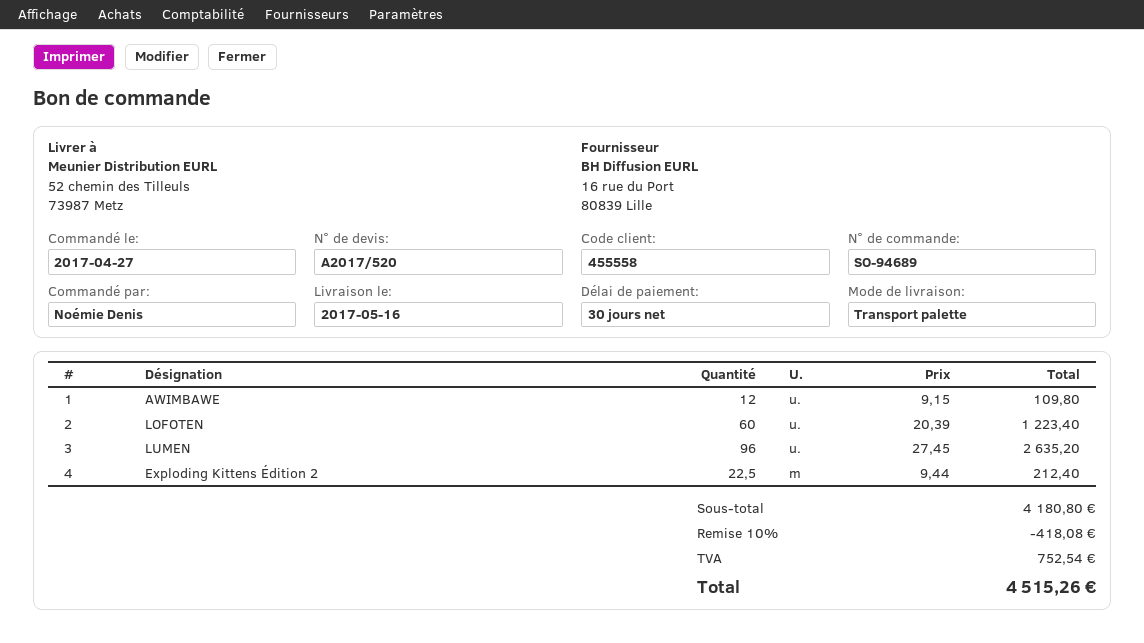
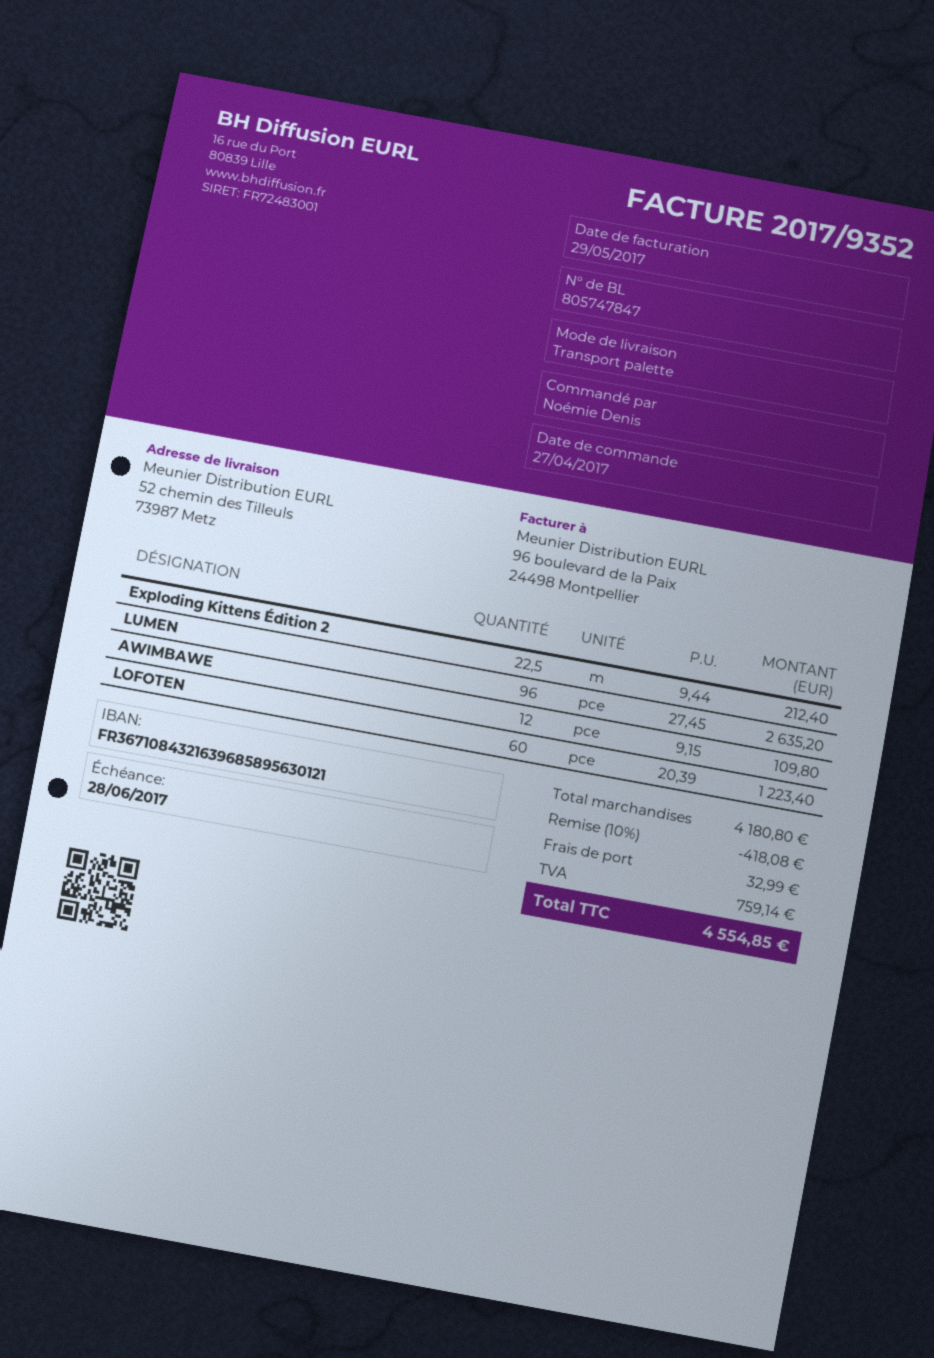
shipping: none -> 32.99
tax: 752.54 -> 759.14
total: 4515.26 -> 4554.85

